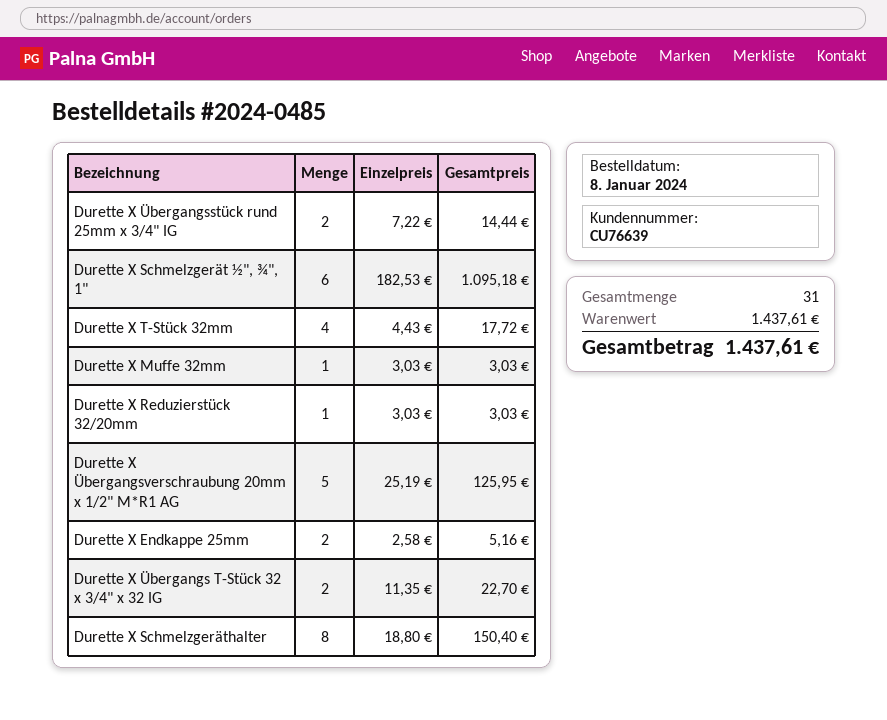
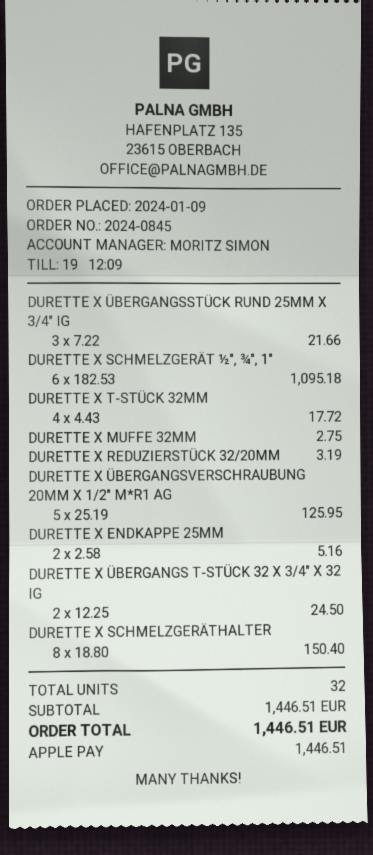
order number: 2024-0485 -> 2024-0845
order date: 2024-01-08 -> 2024-01-09
Durette X Übergangsstück rund 25mm x 3/4" IG: 2 x 7.22 = 14.44 -> 3 x 7.22 = 21.66
Durette X Muffe 32mm: 1 x 3.03 = 3.03 -> 1 x 2.75 = 2.75
Durette X Reduzierstück 32/20mm: 1 x 3.03 = 3.03 -> 1 x 3.19 = 3.19
Durette X Übergangs T-Stück 32 x 3/4" x 32 IG: 2 x 11.35 = 22.70 -> 2 x 12.25 = 24.50
total quantity: 31 -> 32
subtotal: 1437.61 -> 1446.51
total: 1437.61 -> 1446.51

